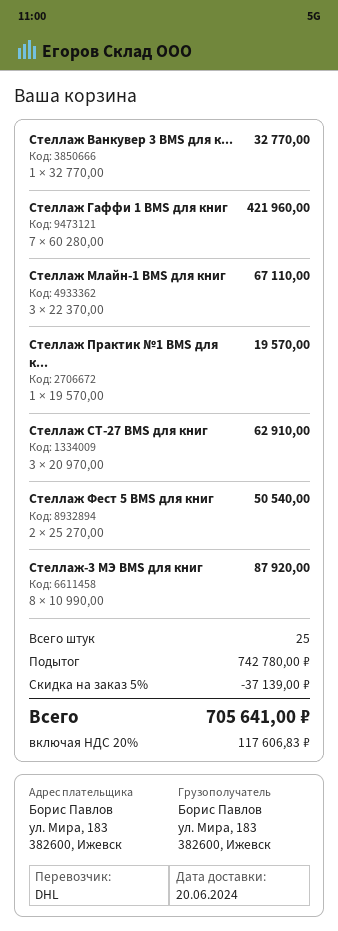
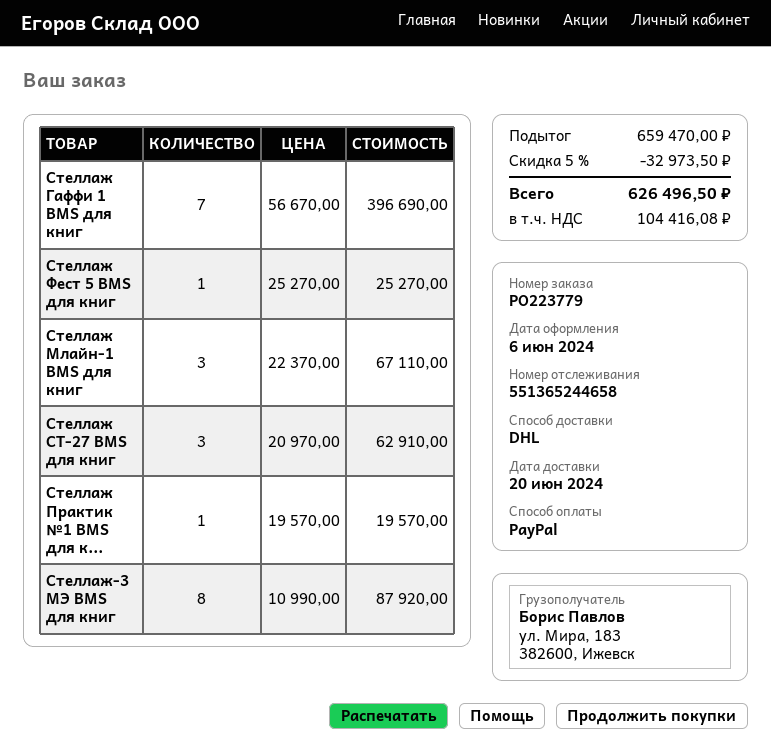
Стеллаж Ванкувер 3 BMS для к...: 1 x 32770.00 = 32770.00 -> none
Стеллаж Гаффи 1 BMS для книг: 7 x 60280.00 = 421960.00 -> 7 x 56670.00 = 396690.00
Стеллаж Фест 5 BMS для книг: 2 x 25270.00 = 50540.00 -> 1 x 25270.00 = 25270.00
subtotal: 742780.00 -> 659470.00
discount: 5% = 37139.00 -> 5% = 32973.50
tax: 117606.83 -> 104416.08
total: 705641.00 -> 626496.50

